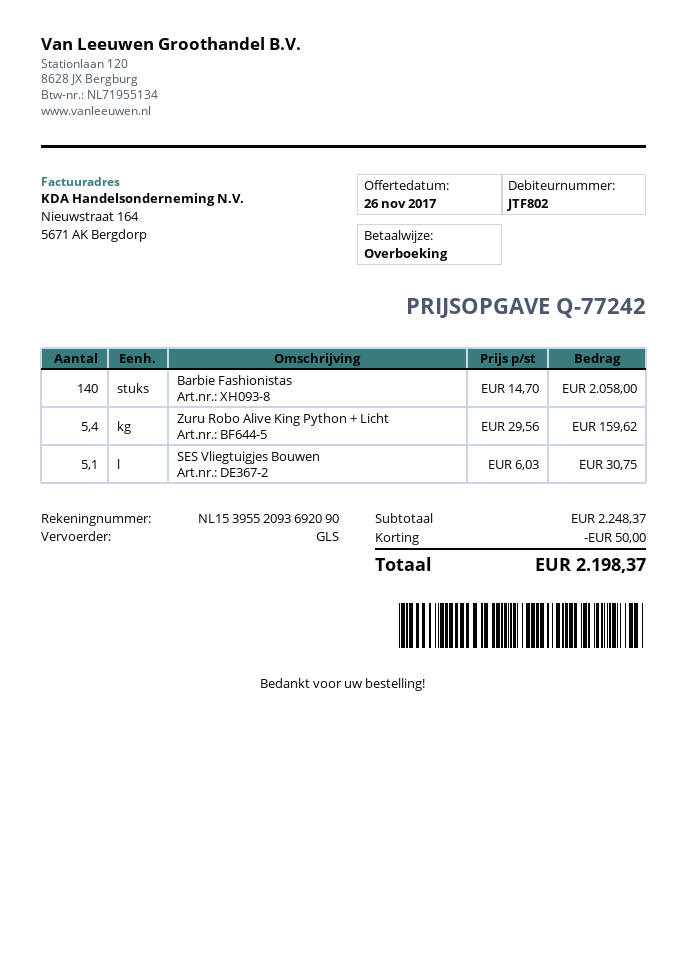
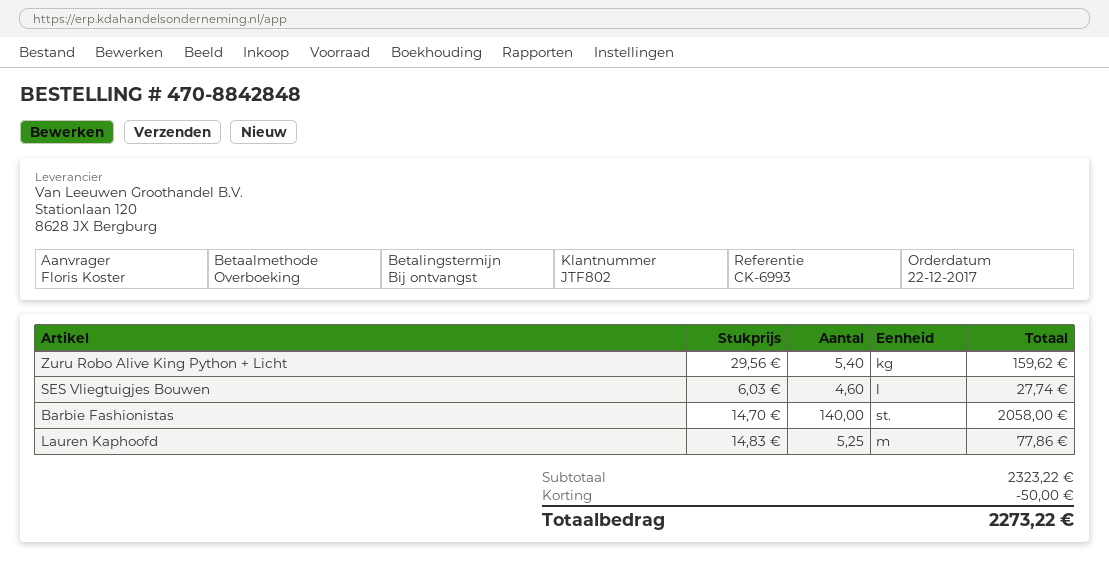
SES Vliegtuigjes Bouwen: 5.1 x 6.03 = 30.75 -> 4.6 x 6.03 = 27.74
Lauren Kaphoofd: none -> 5.25 x 14.83 = 77.86
subtotal: 2248.37 -> 2323.22
total: 2198.37 -> 2273.22

